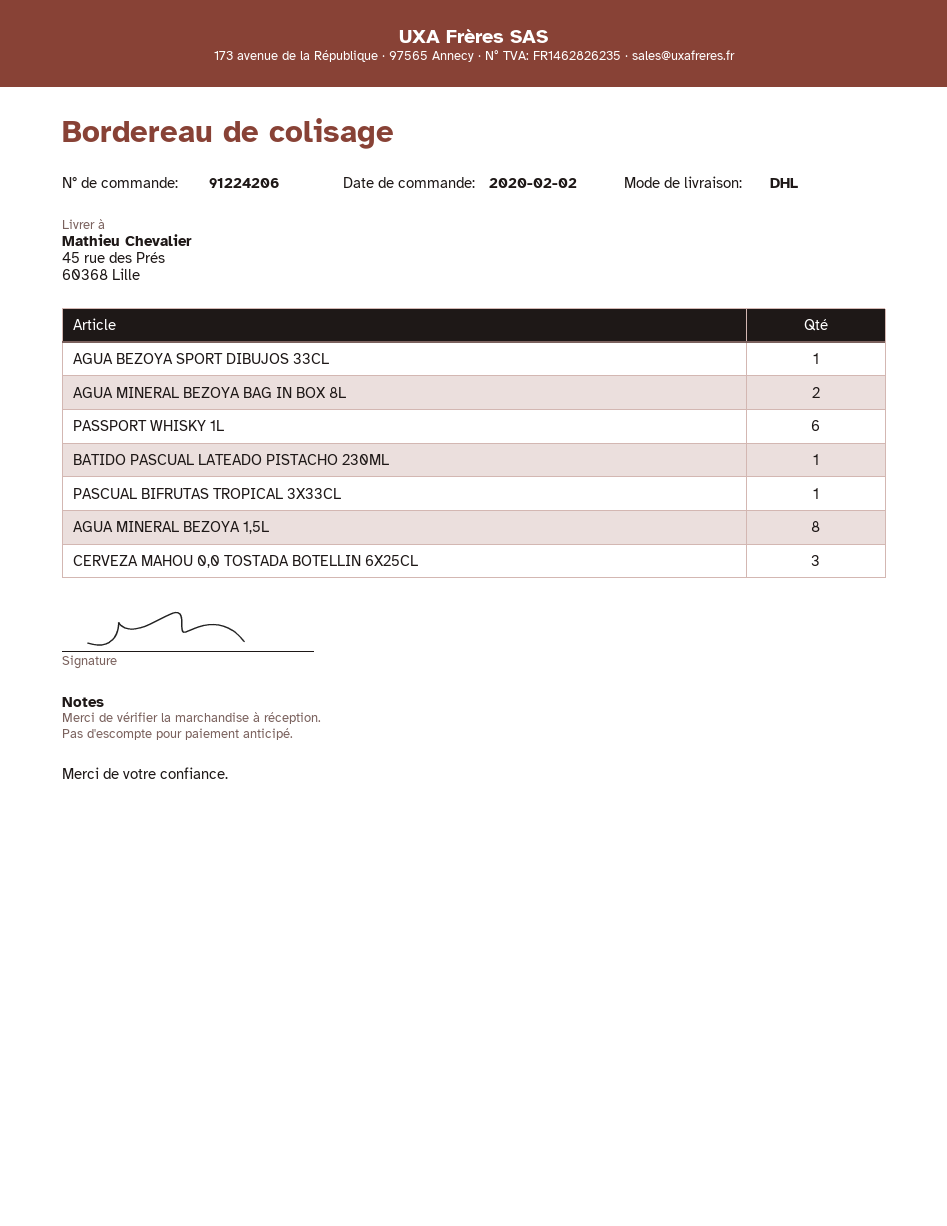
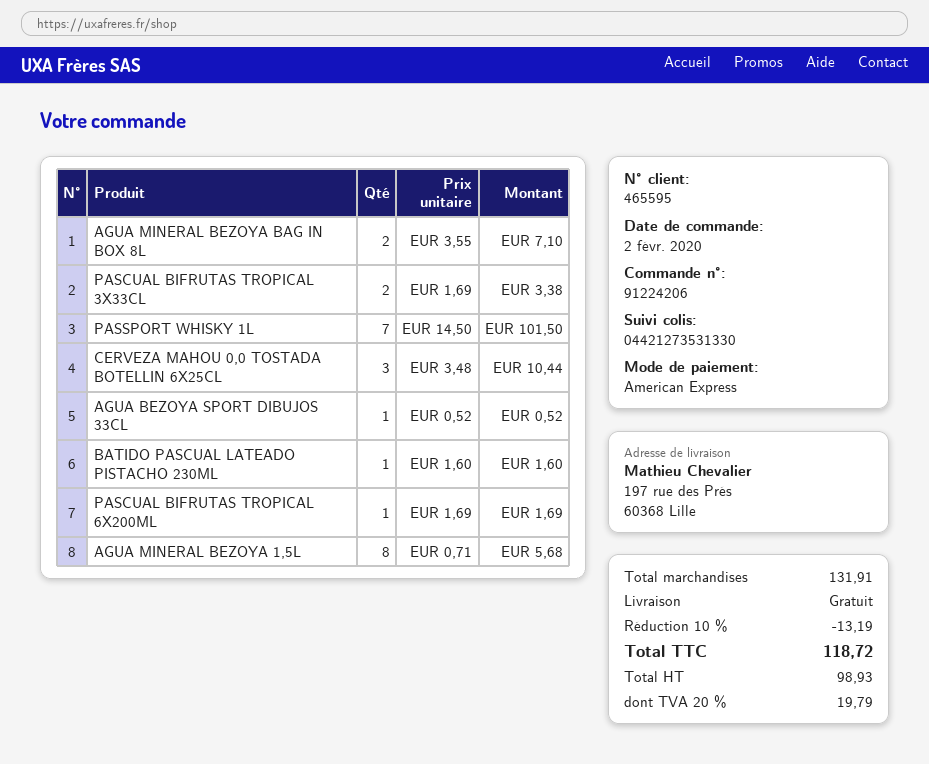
ship to: 45 rue des Prés, 60368 Lille -> 197 rue des Prés, 60368 Lille
PASSPORT WHISKY 1L: 6 -> 7
PASCUAL BIFRUTAS TROPICAL 3X33CL: 1 -> 2
PASCUAL BIFRUTAS TROPICAL 6X200ML: none -> 1

